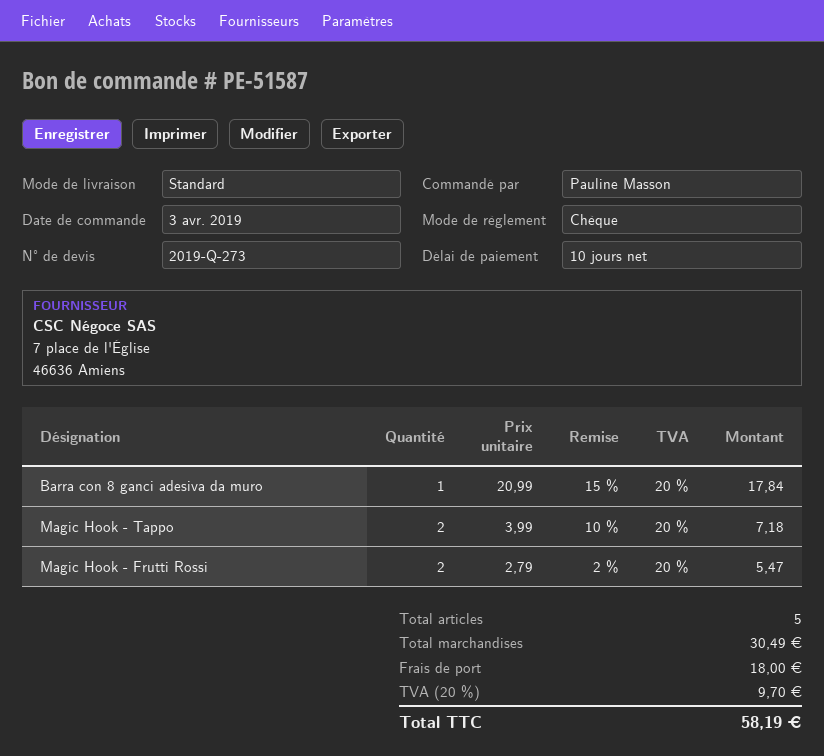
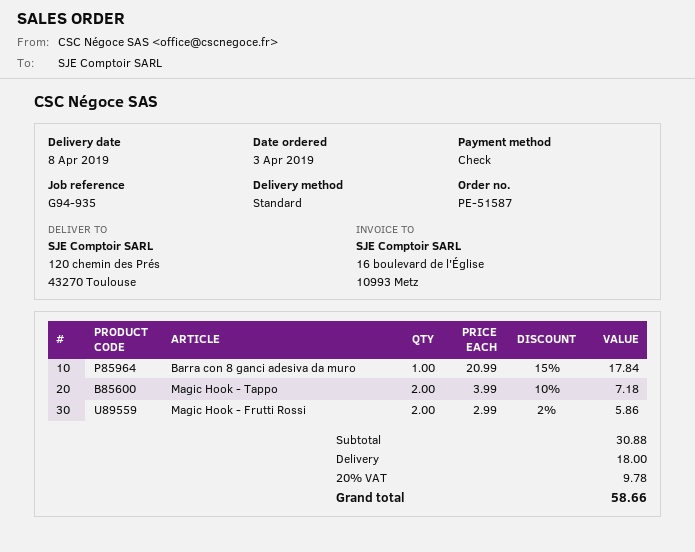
Magic Hook - Frutti Rossi: 2 x 2.79 - 2% = 5.47 -> 2 x 2.99 - 2% = 5.86
subtotal: 30.49 -> 30.88
tax: 20% = 9.70 -> 20% = 9.78
total: 58.19 -> 58.66

